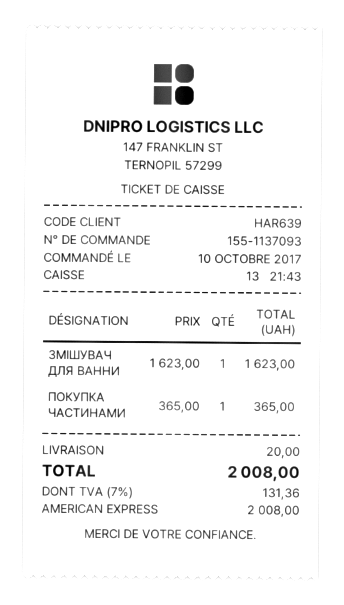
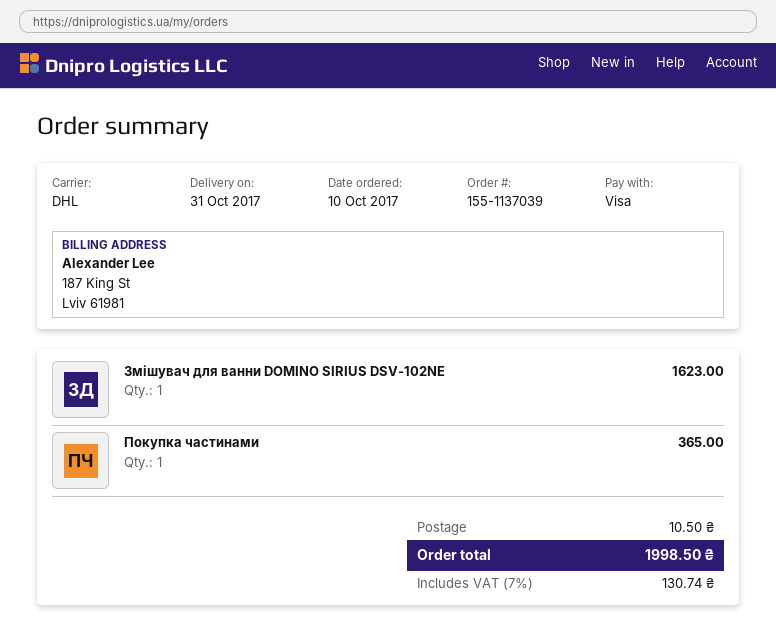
order number: 155-1137093 -> 155-1137039
payment method: American Express -> Visa
shipping: 20.00 -> 10.50
tax: 7% = 131.36 -> 7% = 130.74
total: 2008.00 -> 1998.50

